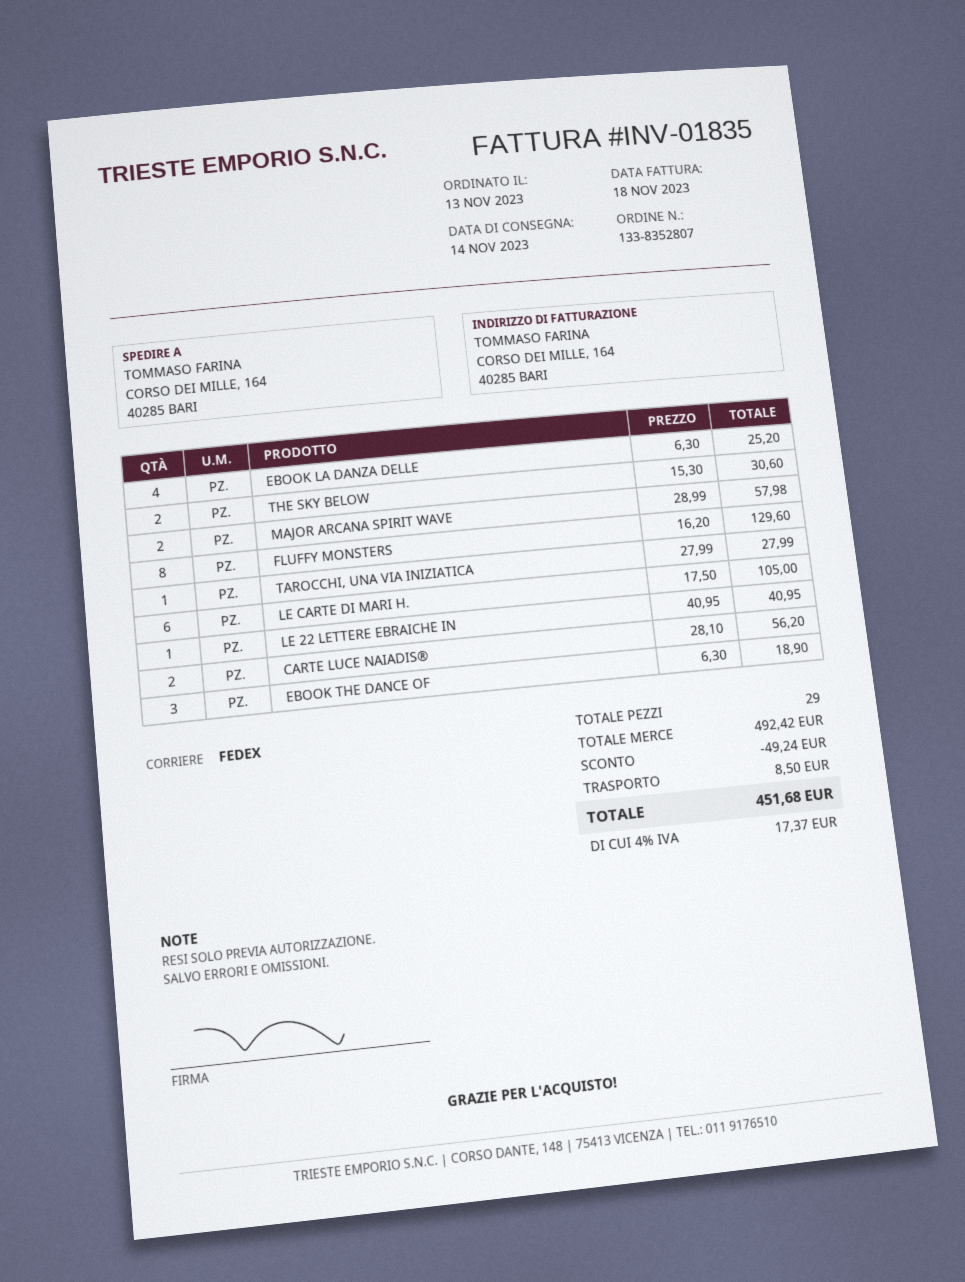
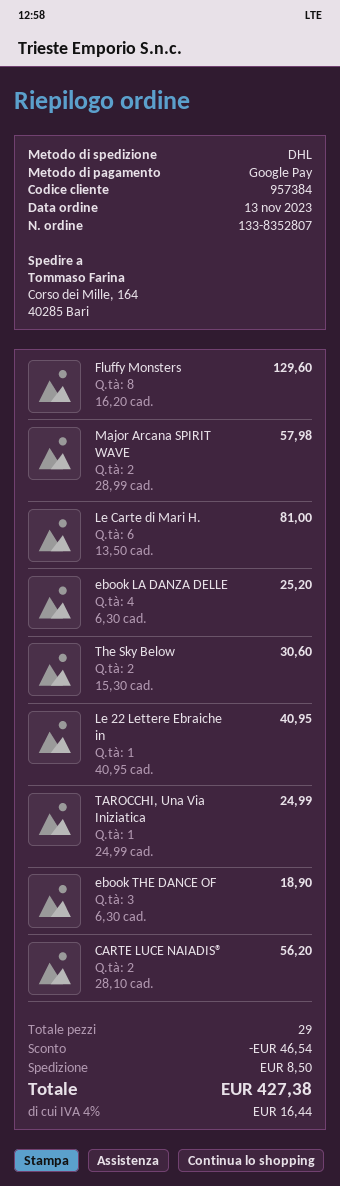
shipping method: FedEx -> DHL
TAROCCHI, UNA VIA INIZIATICA: 1 x 27.99 = 27.99 -> 1 x 24.99 = 24.99
LE CARTE DI MARI H.: 6 x 17.50 = 105.00 -> 6 x 13.50 = 81.00
discount: 49.24 -> 46.54
tax: 4% = 17.37 -> 4% = 16.44
total: 451.68 -> 427.38

